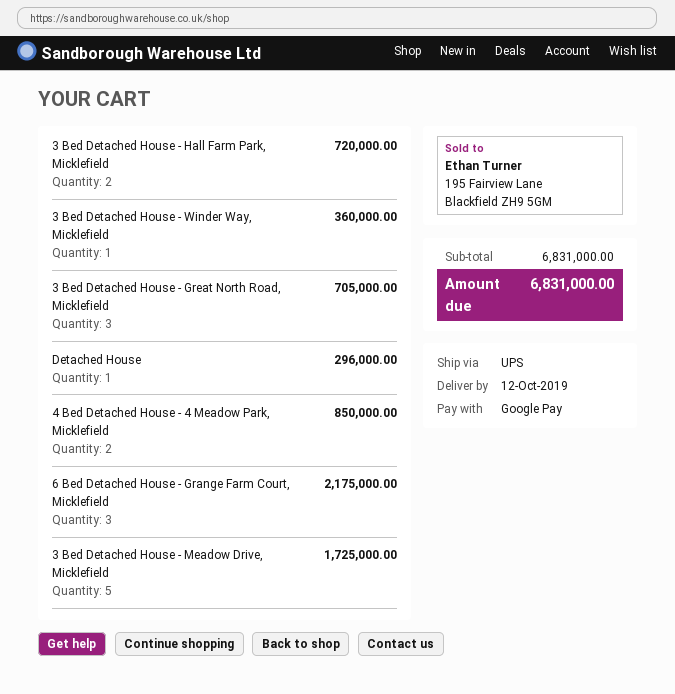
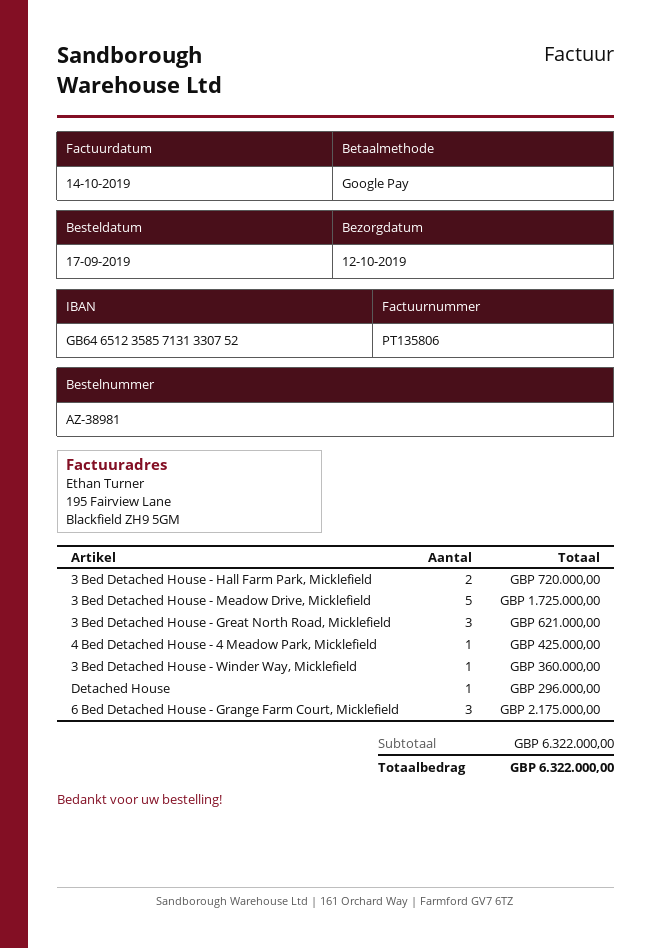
3 Bed Detached House - Great North Road, Micklefield: 3 for 705000.00 -> 3 for 621000.00
4 Bed Detached House - 4 Meadow Park, Micklefield: 2 for 850000.00 -> 1 for 425000.00
subtotal: 6831000.00 -> 6322000.00
total: 6831000.00 -> 6322000.00

